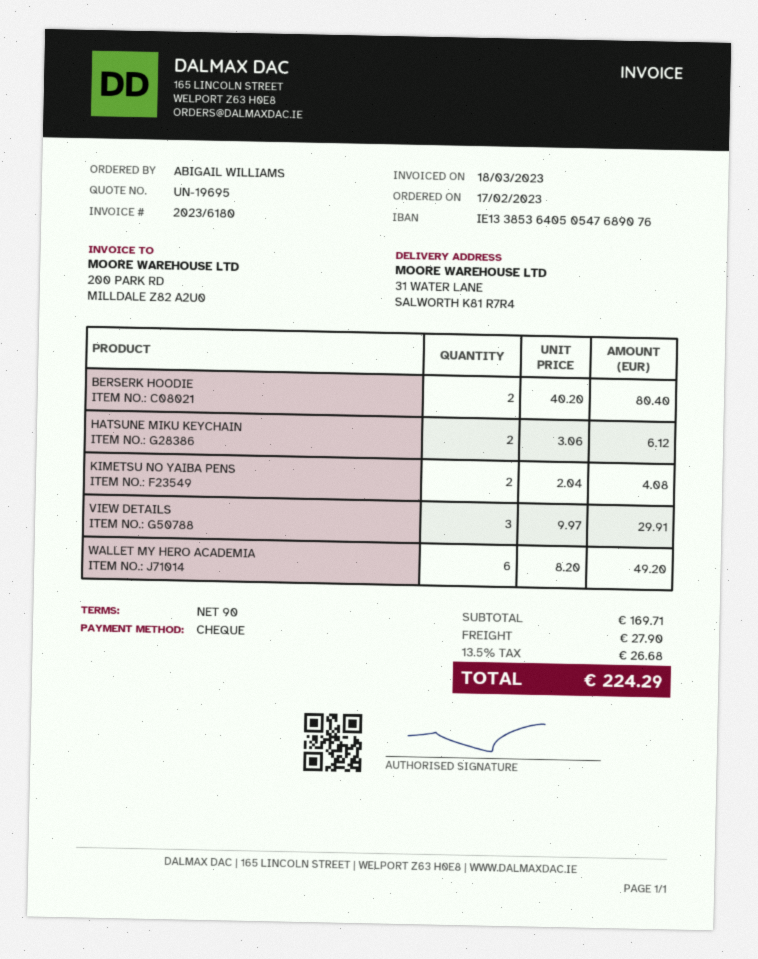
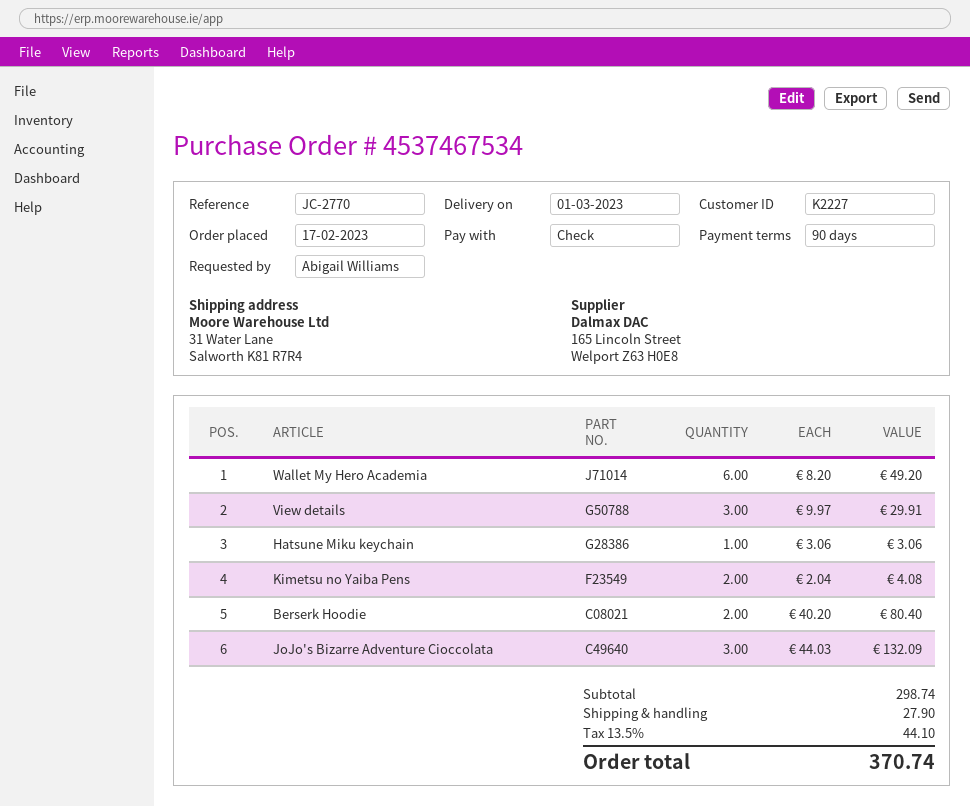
HATSUNE MIKU KEYCHAIN: 2 x 3.06 = 6.12 -> 1 x 3.06 = 3.06
JoJo's Bizarre Adventure Cioccolata: none -> 3 x 44.03 = 132.09
subtotal: 169.71 -> 298.74
tax: 13.5% = 26.68 -> 13.5% = 44.10
total: 224.29 -> 370.74

